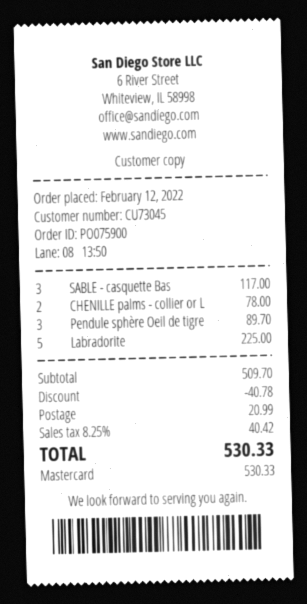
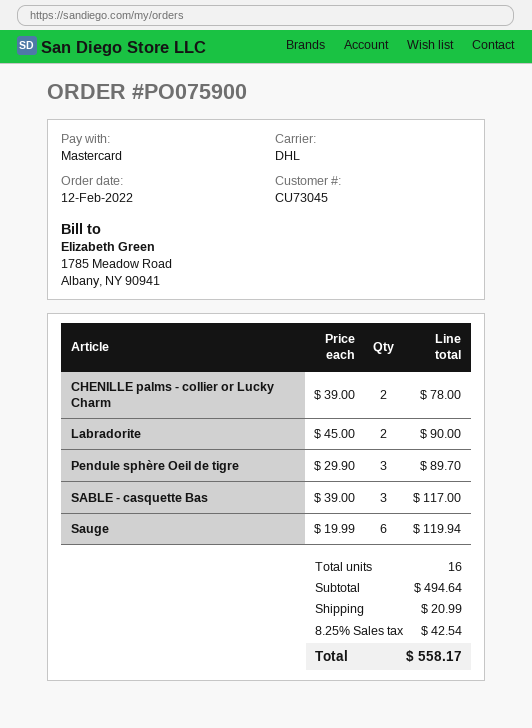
Labradorite: 5 for 225.00 -> 2 for 90.00
Sauge: none -> 6 for 119.94
subtotal: 509.70 -> 494.64
discount: 40.78 -> none
tax: 8.25% = 40.42 -> 8.25% = 42.54
total: 530.33 -> 558.17

